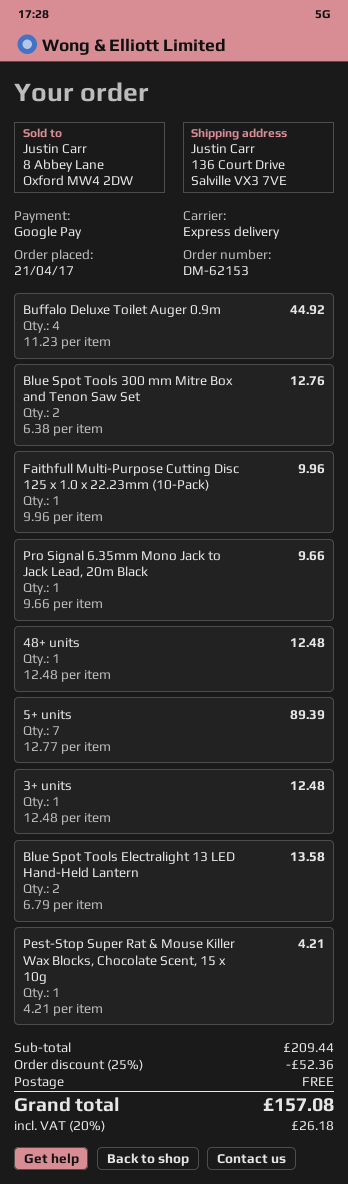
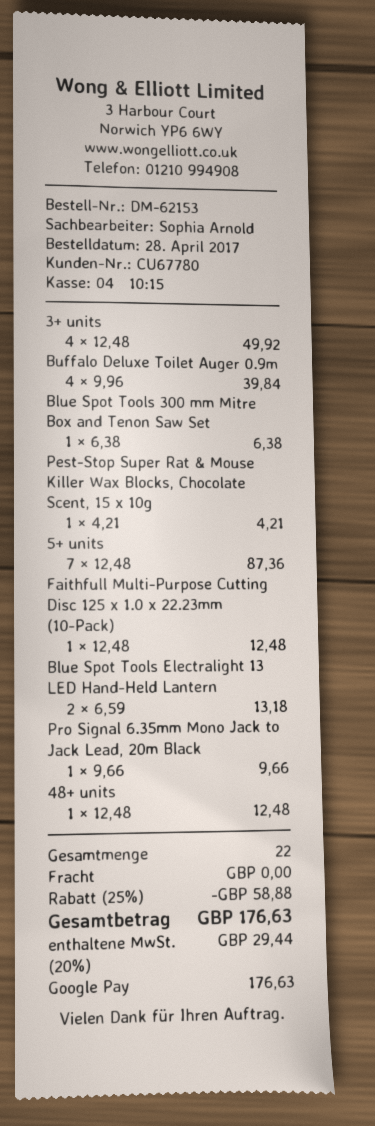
order date: 2017-04-21 -> 2017-04-28
Buffalo Deluxe Toilet Auger 0.9m: 4 x 11.23 = 44.92 -> 4 x 9.96 = 39.84
Blue Spot Tools 300 mm Mitre Box and Tenon Saw Set: 2 x 6.38 = 12.76 -> 1 x 6.38 = 6.38
Faithfull Multi-Purpose Cutting Disc 125 x 1.0 x 22.23mm (10-Pack): 1 x 9.96 = 9.96 -> 1 x 12.48 = 12.48
5+ units: 7 x 12.77 = 89.39 -> 7 x 12.48 = 87.36
3+ units: 1 x 12.48 = 12.48 -> 4 x 12.48 = 49.92
Blue Spot Tools Electralight 13 LED Hand-Held Lantern: 2 x 6.79 = 13.58 -> 2 x 6.59 = 13.18
discount: 25% = 52.36 -> 25% = 58.88
tax: 20% = 26.18 -> 20% = 29.44
total: 157.08 -> 176.63

